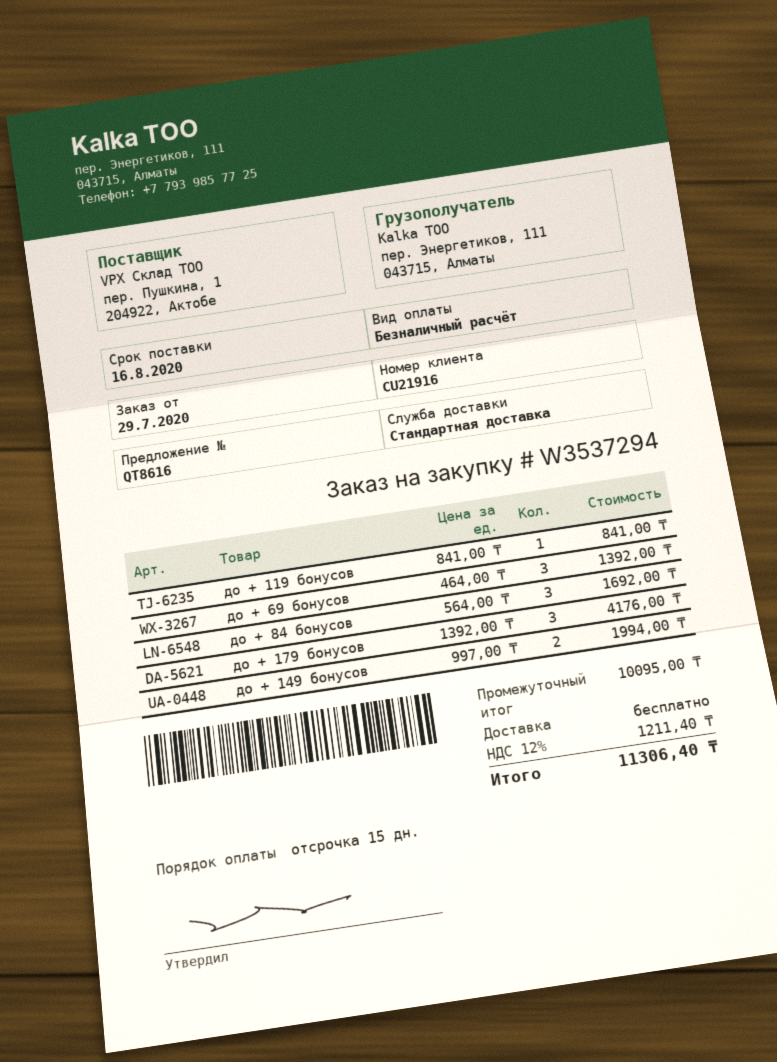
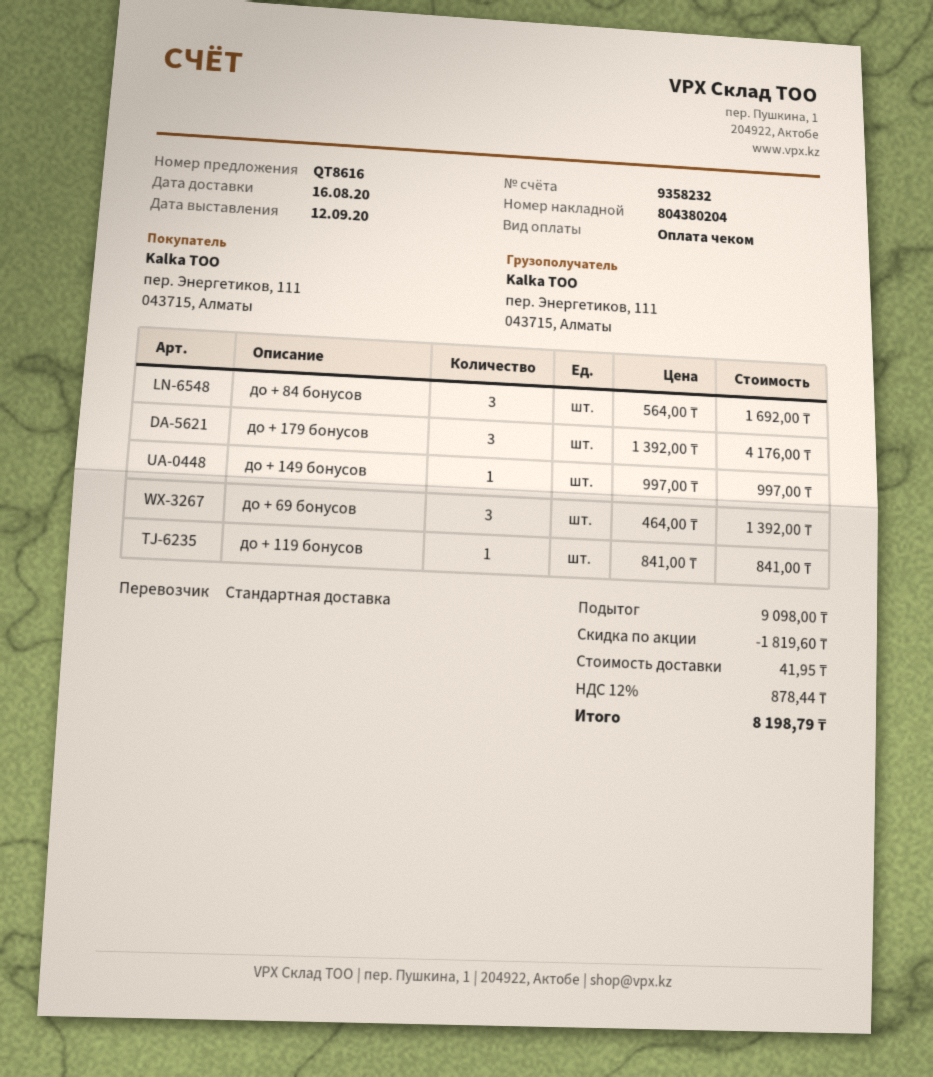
payment method: bank transfer -> cheque
до + 149 бонусов: 2 x 997.00 = 1994.00 -> 1 x 997.00 = 997.00
subtotal: 10095.00 -> 9098.00
discount: none -> 1819.60
shipping: 0.00 -> 41.95
tax: 12% = 1211.40 -> 12% = 878.44
total: 11306.40 -> 8198.79

